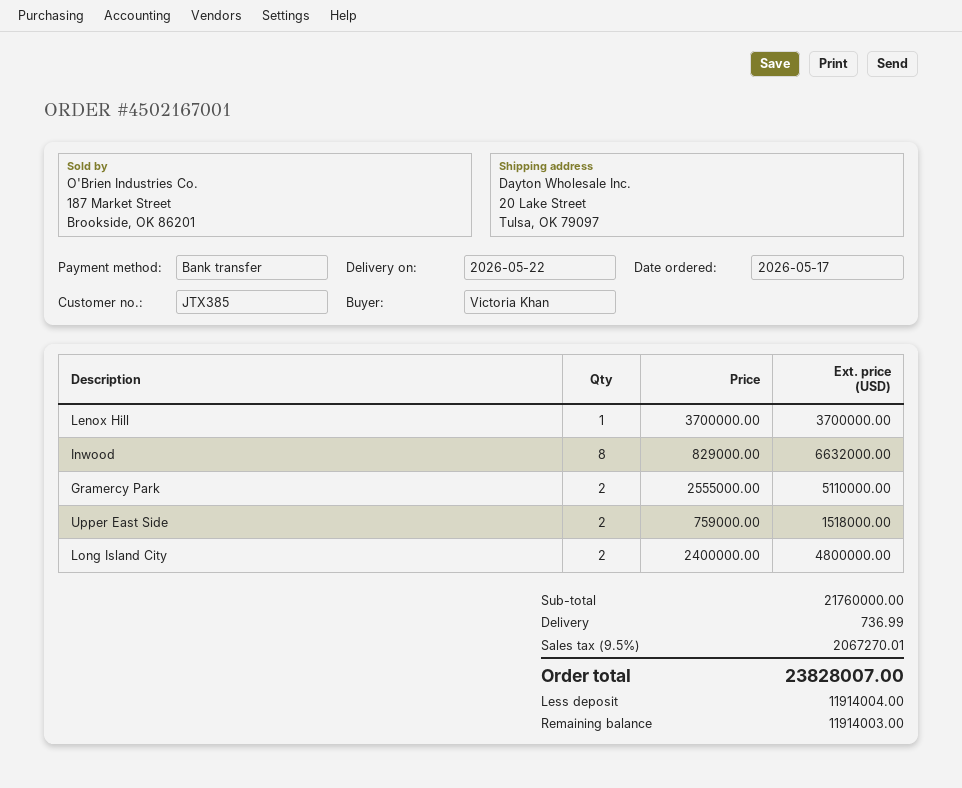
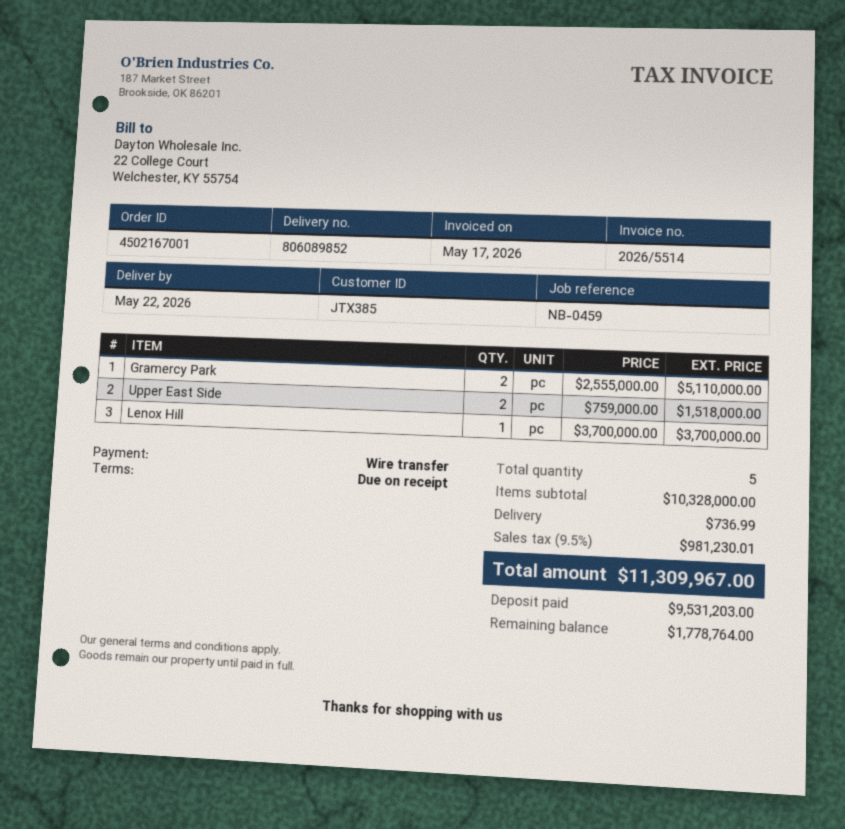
Inwood: 8 x 829000.00 = 6632000.00 -> none
Long Island City: 2 x 2400000.00 = 4800000.00 -> none
subtotal: 21760000.00 -> 10328000.00
tax: 9.5% = 2067270.01 -> 9.5% = 981230.01
total: 23828007.00 -> 11309967.00
deposit: 11914004.00 -> 9531203.00
balance: 11914003.00 -> 1778764.00

